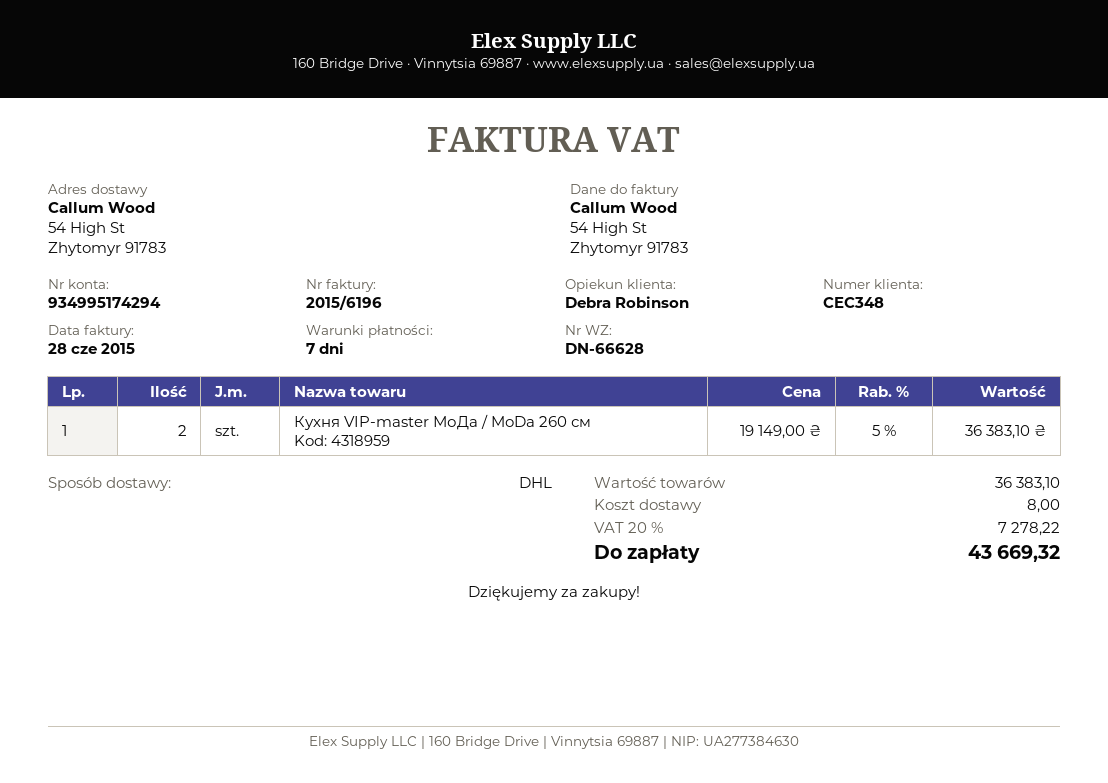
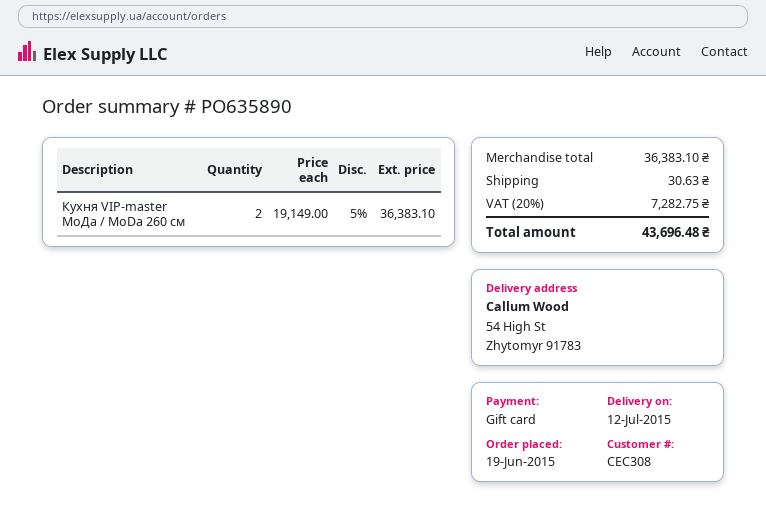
customer number: CEC348 -> CEC308
shipping: 8.00 -> 30.63
tax: 20% = 7278.22 -> 20% = 7282.75
total: 43669.32 -> 43696.48

